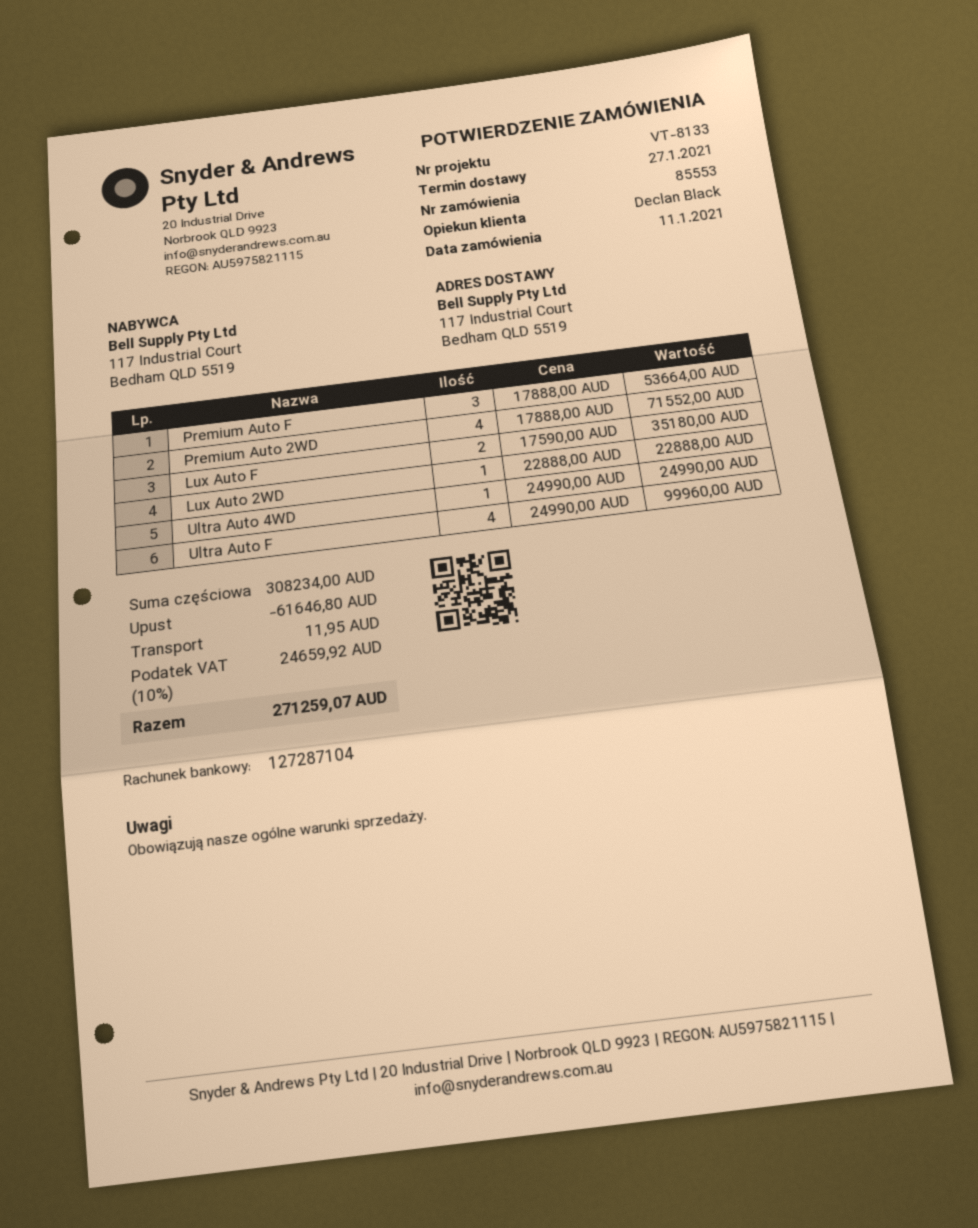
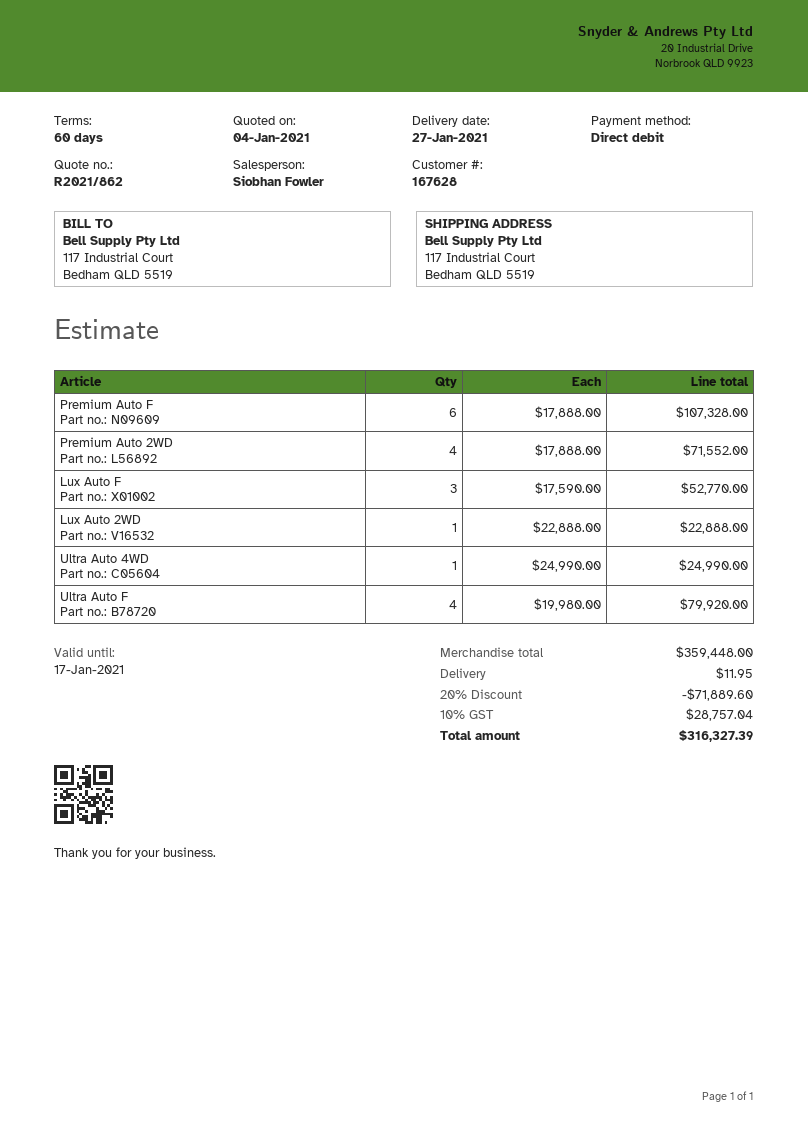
sales rep: Declan Black -> Siobhan Fowler
Premium Auto F: 3 x 17888.00 = 53664.00 -> 6 x 17888.00 = 107328.00
Lux Auto F: 2 x 17590.00 = 35180.00 -> 3 x 17590.00 = 52770.00
Ultra Auto F: 4 x 24990.00 = 99960.00 -> 4 x 19980.00 = 79920.00
subtotal: 308234.00 -> 359448.00
discount: 61646.80 -> 71889.60
tax: 10% = 24659.92 -> 10% = 28757.04
total: 271259.07 -> 316327.39

